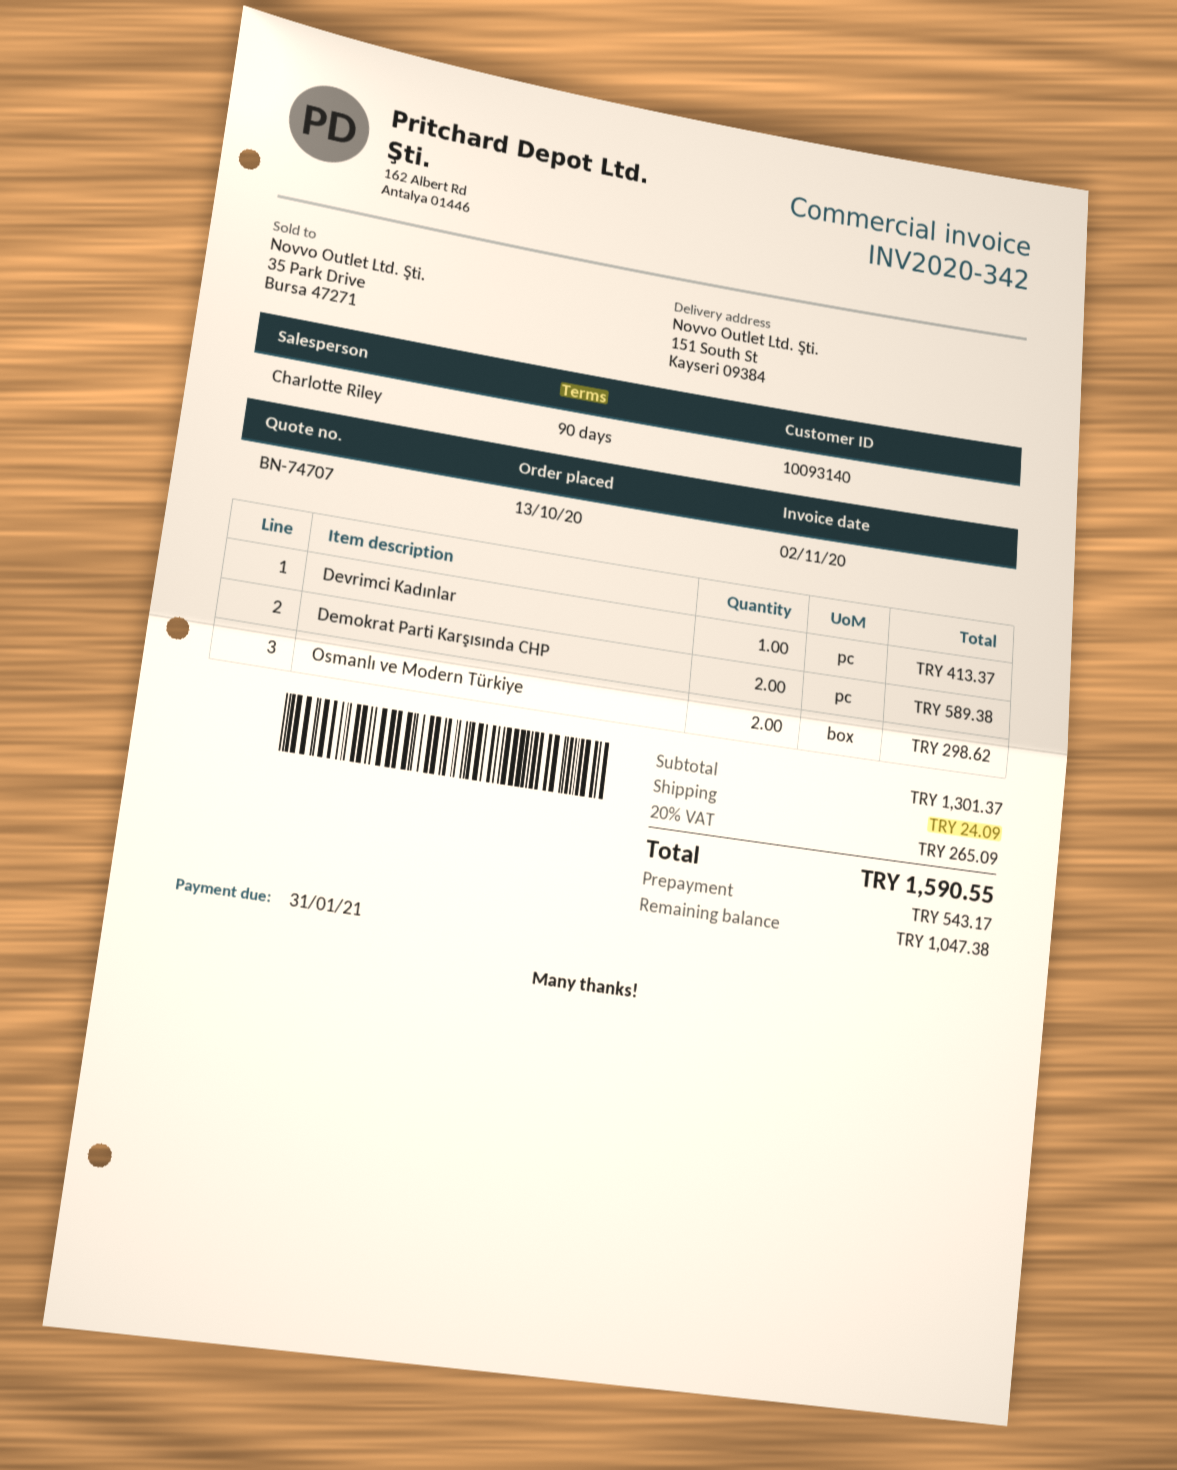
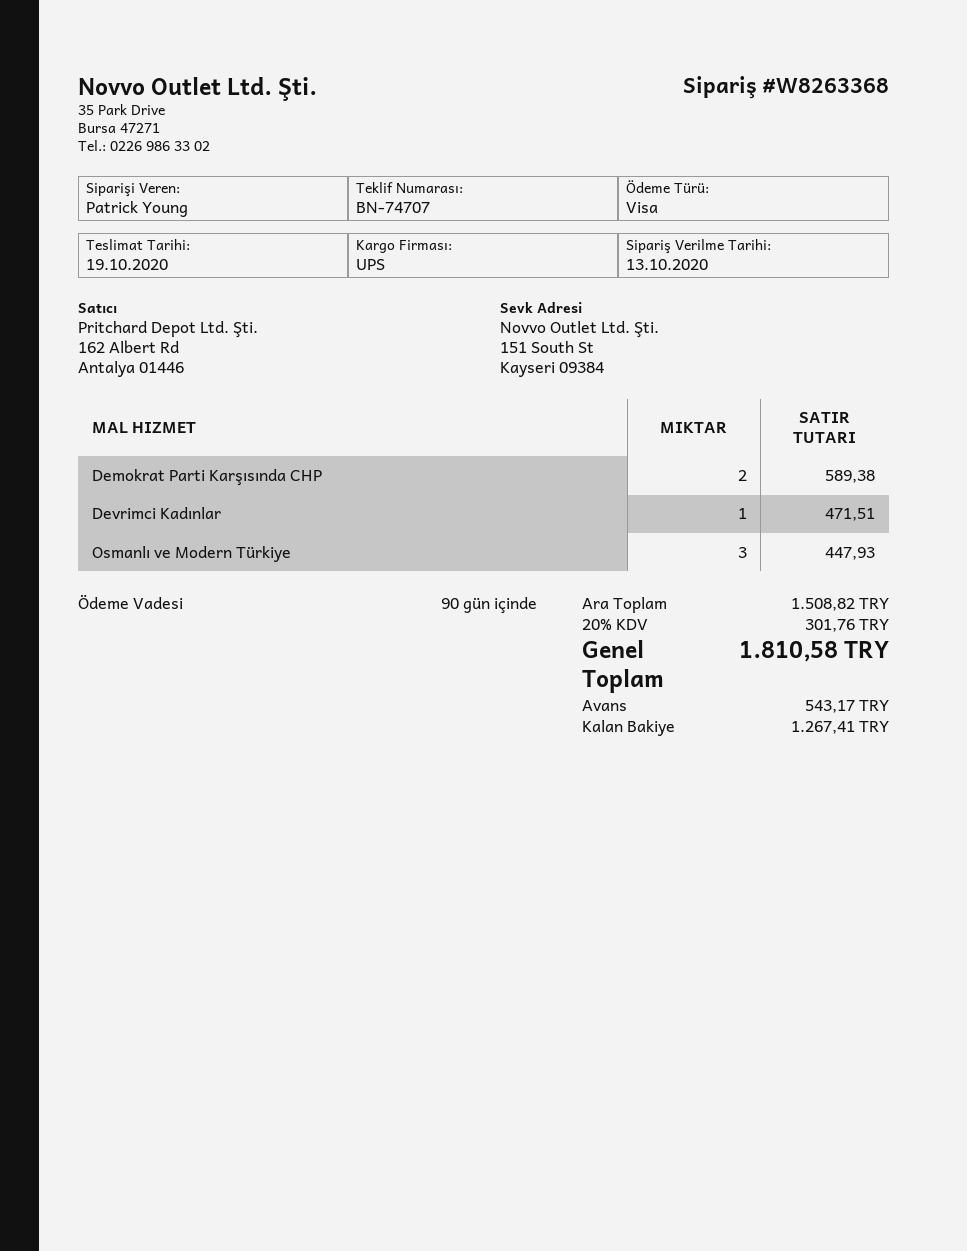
Devrimci Kadınlar: 1 for 413.37 -> 1 for 471.51
Osmanlı ve Modern Türkiye: 2 for 298.62 -> 3 for 447.93
subtotal: 1301.37 -> 1508.82
shipping: 24.09 -> none
tax: 20% = 265.09 -> 20% = 301.76
total: 1590.55 -> 1810.58
balance: 1047.38 -> 1267.41

